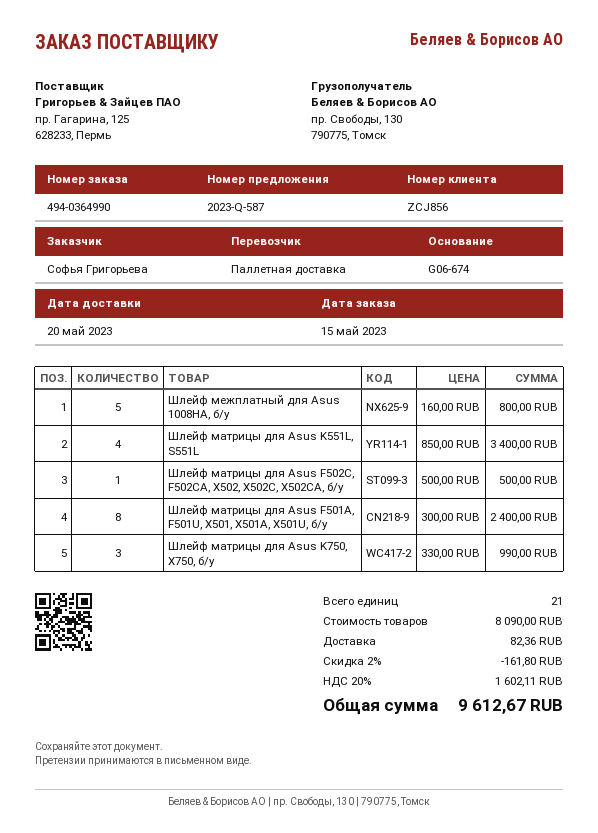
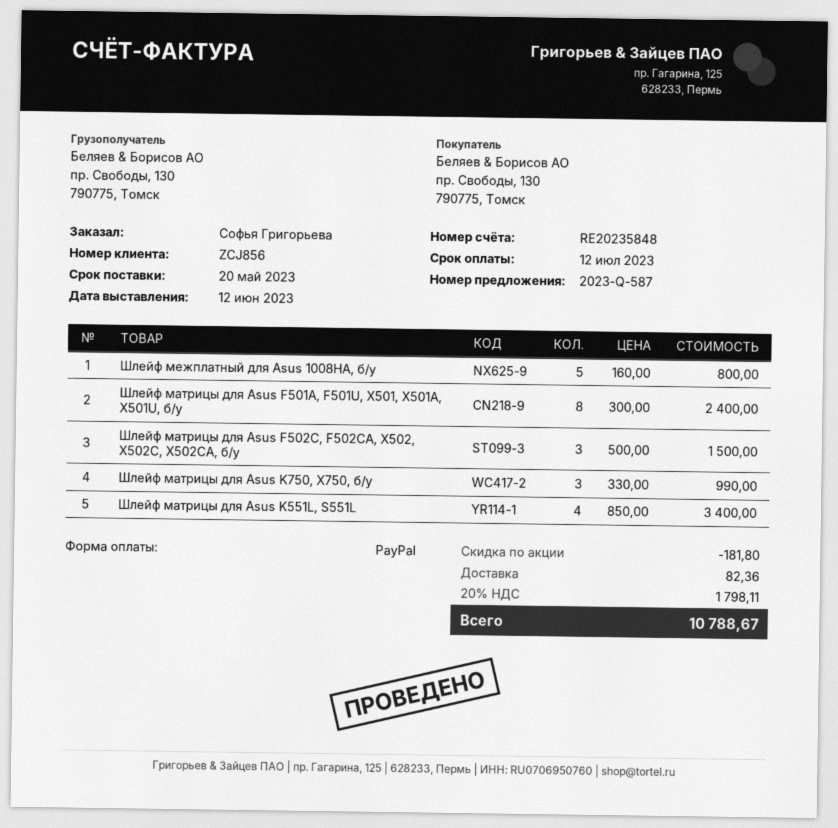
Шлейф матрицы для Asus F502C, F502CA, X502, X502C, X502CA, б/у: 1 x 500.00 = 500.00 -> 3 x 500.00 = 1500.00
discount: 161.80 -> 181.80
tax: 20% = 1602.11 -> 20% = 1798.11
total: 9612.67 -> 10788.67

